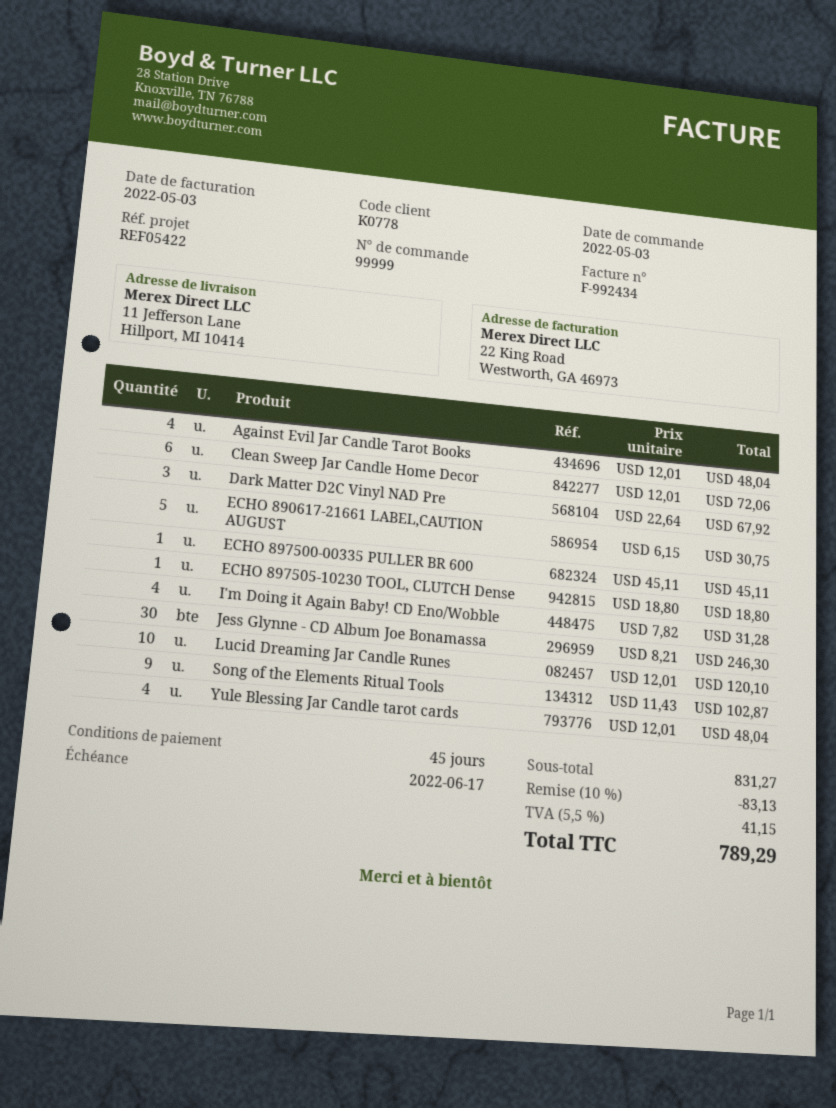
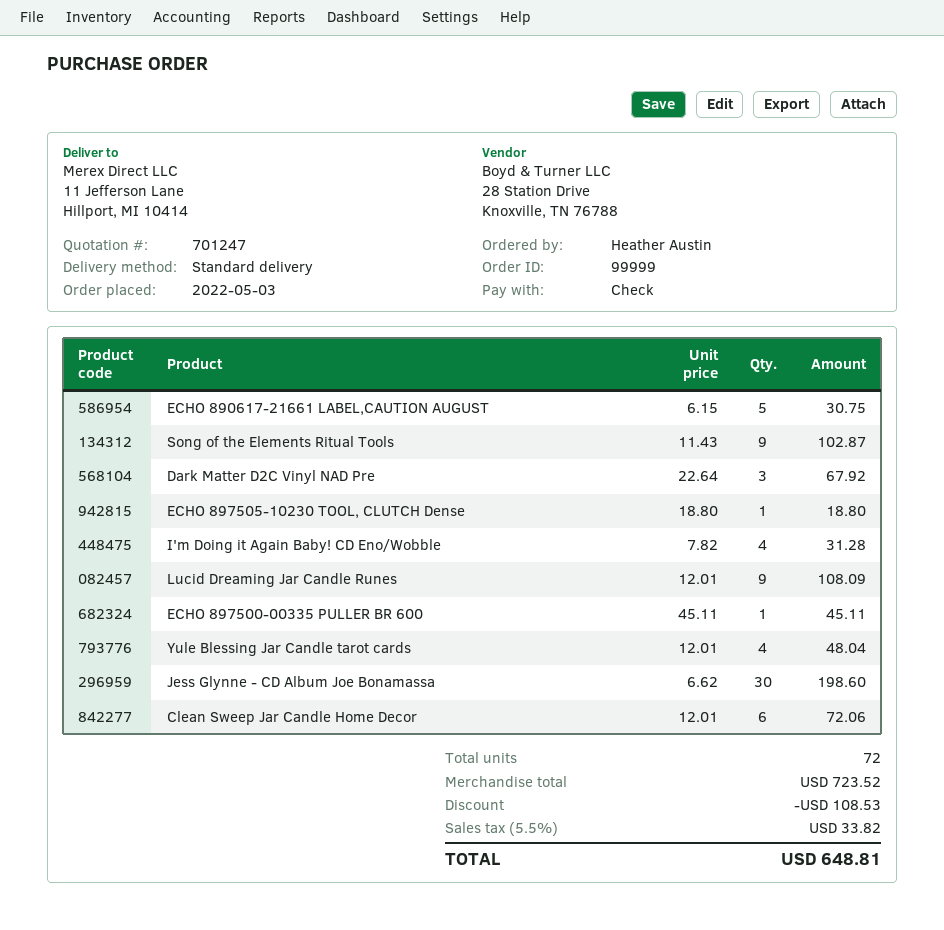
Against Evil Jar Candle Tarot Books: 4 x 12.01 = 48.04 -> none
Jess Glynne - CD Album Joe Bonamassa: 30 x 8.21 = 246.30 -> 30 x 6.62 = 198.60
Lucid Dreaming Jar Candle Runes: 10 x 12.01 = 120.10 -> 9 x 12.01 = 108.09
subtotal: 831.27 -> 723.52
discount: 83.13 -> 108.53
tax: 5.5% = 41.15 -> 5.5% = 33.82
total: 789.29 -> 648.81

